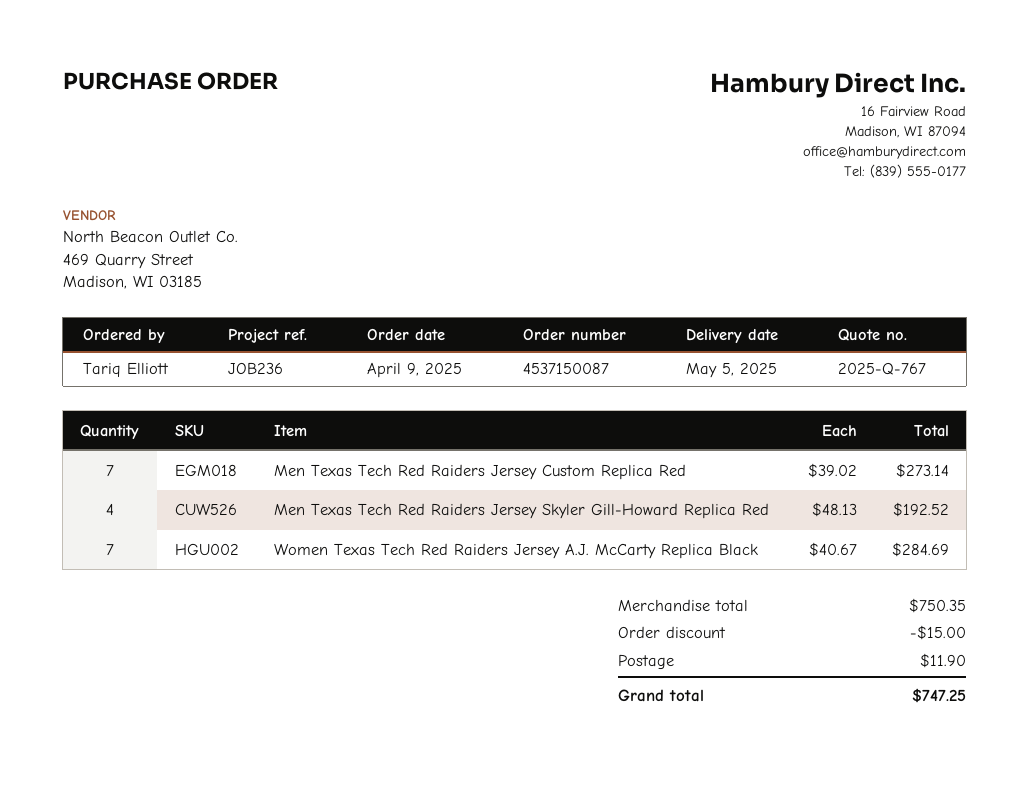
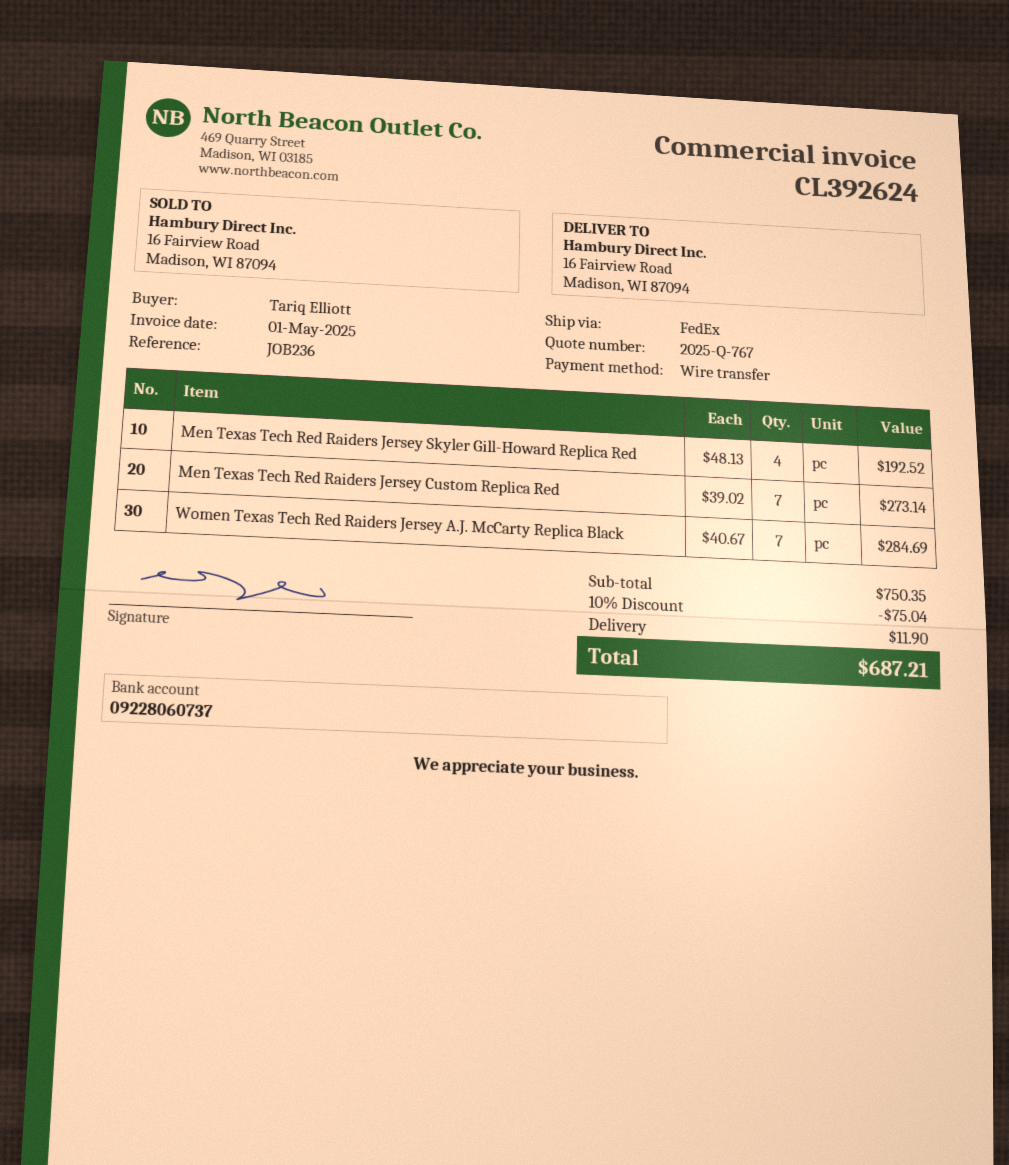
discount: 15.00 -> 75.04
total: 747.25 -> 687.21

